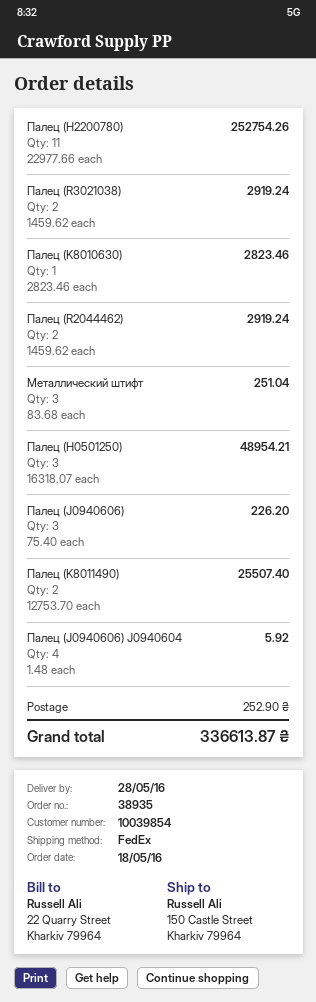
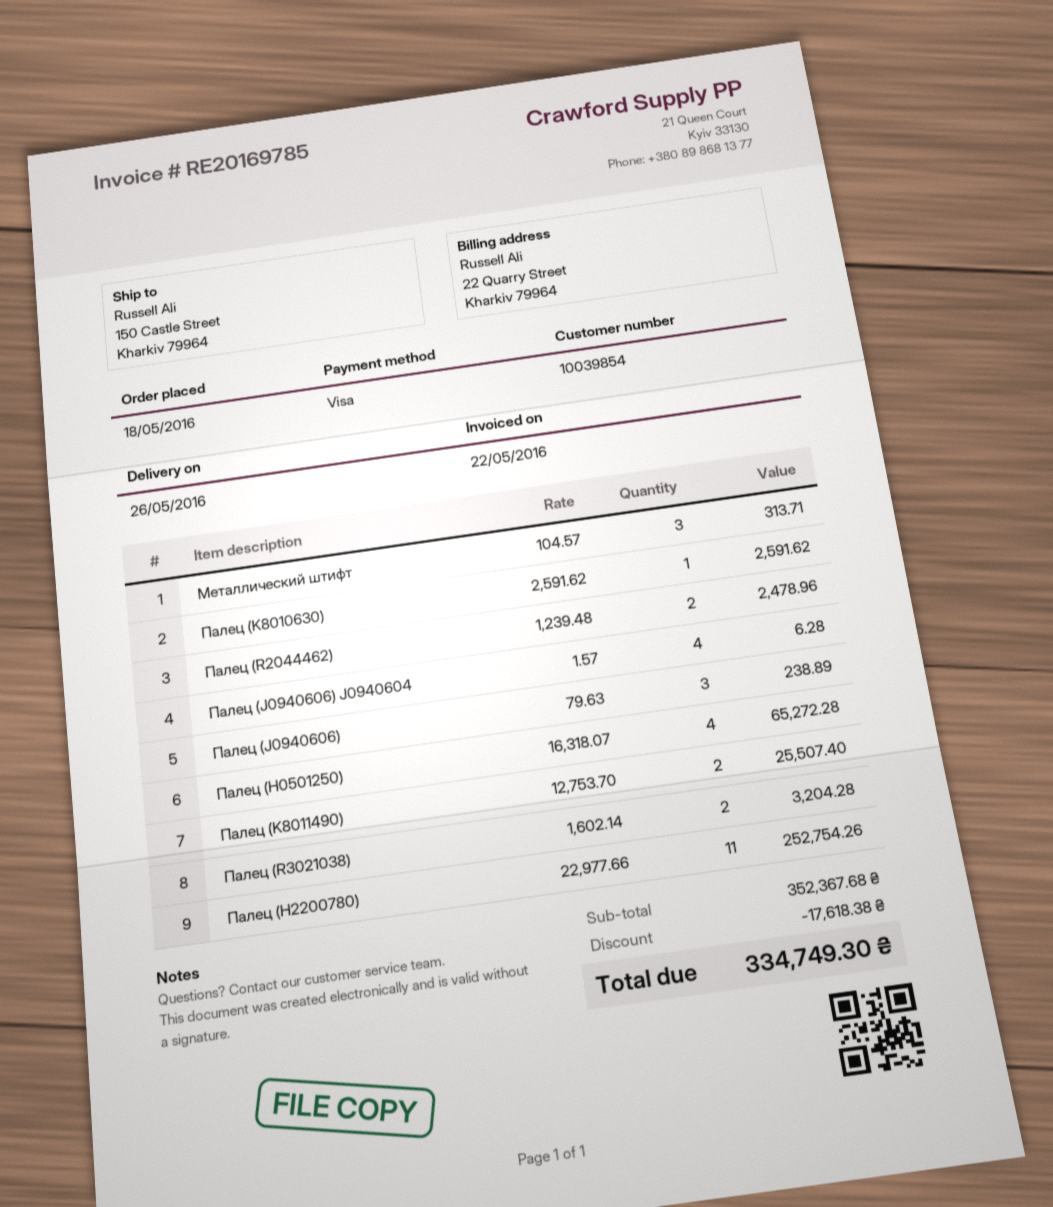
delivery date: 2016-05-28 -> 2016-05-26
Палец (R3021038): 2 x 1459.62 = 2919.24 -> 2 x 1602.14 = 3204.28
Палец (K8010630): 1 x 2823.46 = 2823.46 -> 1 x 2591.62 = 2591.62
Палец (R2044462): 2 x 1459.62 = 2919.24 -> 2 x 1239.48 = 2478.96
Металлический штифт: 3 x 83.68 = 251.04 -> 3 x 104.57 = 313.71
Палец (H0501250): 3 x 16318.07 = 48954.21 -> 4 x 16318.07 = 65272.28
Палец (J0940606): 3 x 75.40 = 226.20 -> 3 x 79.63 = 238.89
Палец (J0940606) J0940604: 4 x 1.48 = 5.92 -> 4 x 1.57 = 6.28
discount: none -> 17618.38
shipping: 252.90 -> none
total: 336613.87 -> 334749.30

